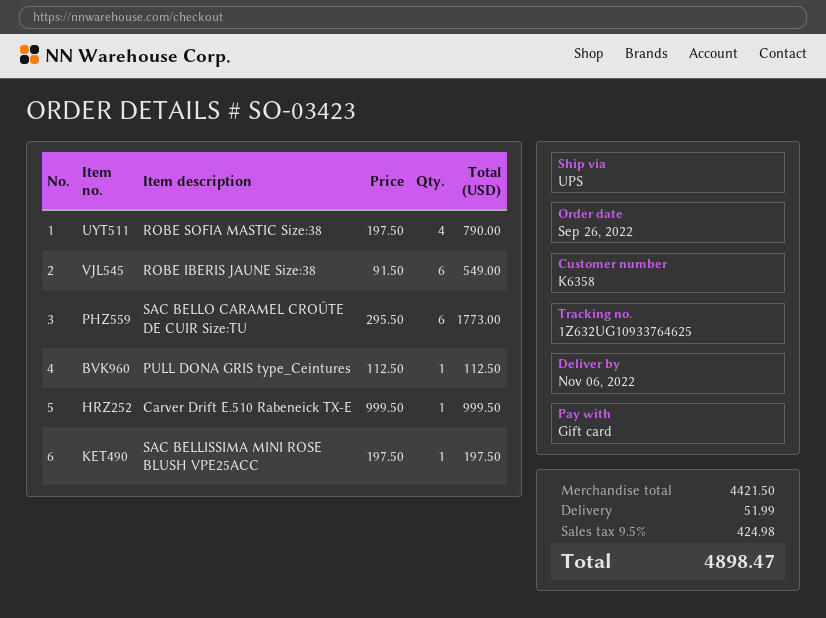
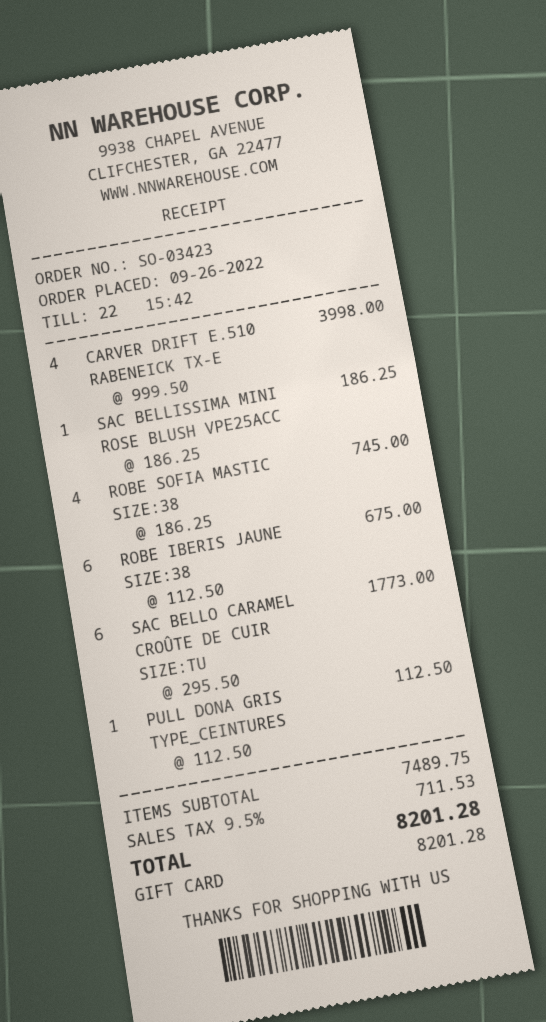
ROBE SOFIA MASTIC Size:38: 4 x 197.50 = 790.00 -> 4 x 186.25 = 745.00
ROBE IBERIS JAUNE Size:38: 6 x 91.50 = 549.00 -> 6 x 112.50 = 675.00
Carver Drift E.510 Rabeneick TX-E: 1 x 999.50 = 999.50 -> 4 x 999.50 = 3998.00
SAC BELLISSIMA MINI ROSE BLUSH VPE25ACC: 1 x 197.50 = 197.50 -> 1 x 186.25 = 186.25
subtotal: 4421.50 -> 7489.75
shipping: 51.99 -> none
tax: 9.5% = 424.98 -> 9.5% = 711.53
total: 4898.47 -> 8201.28

